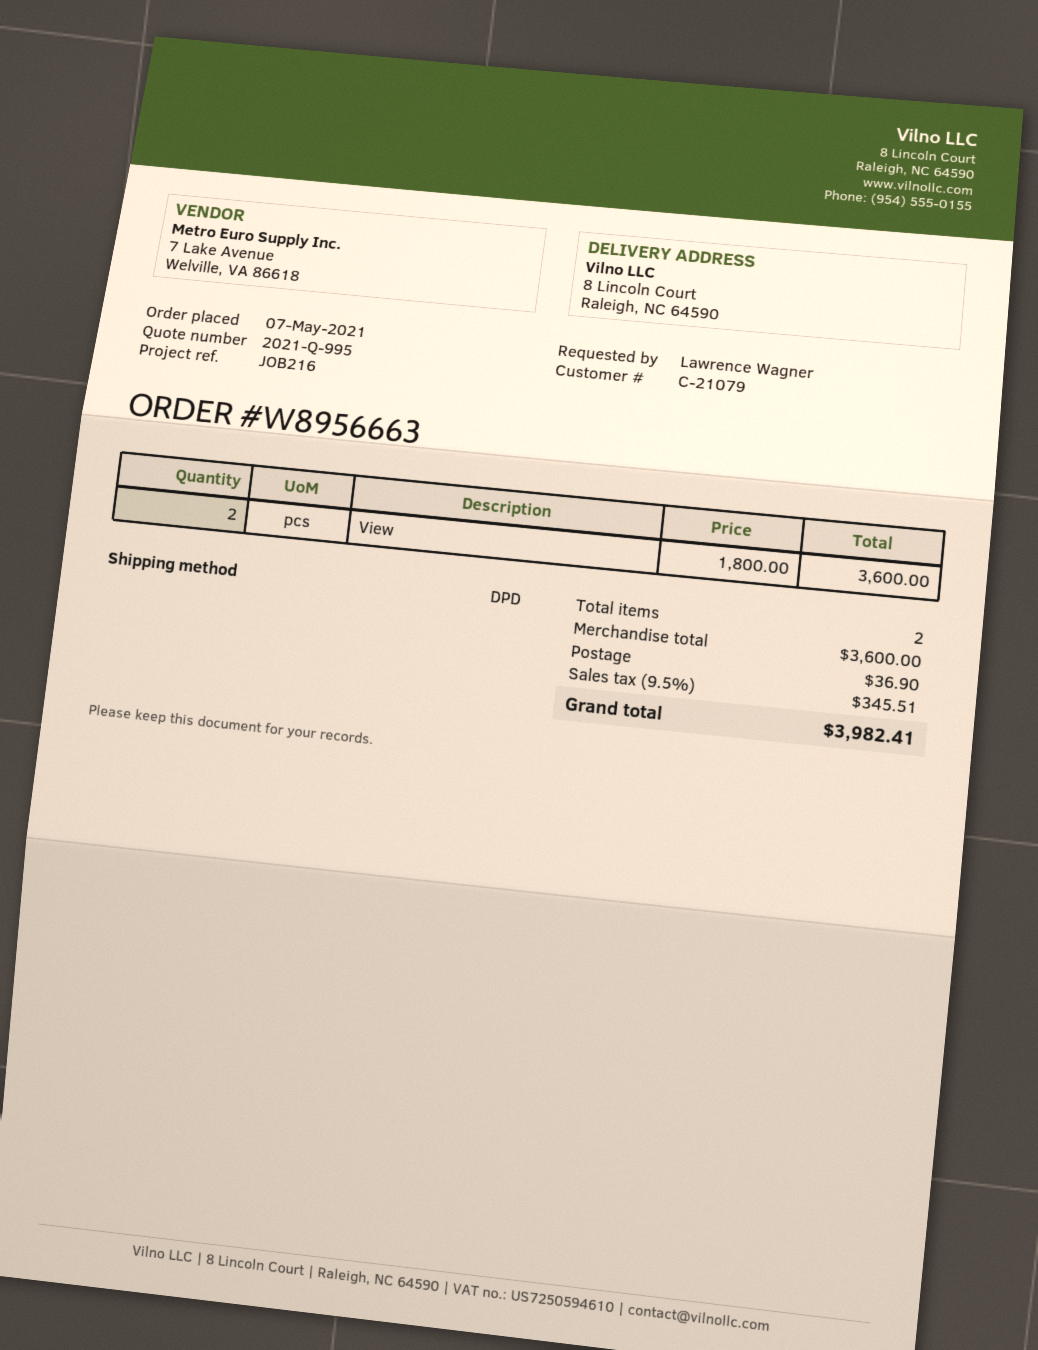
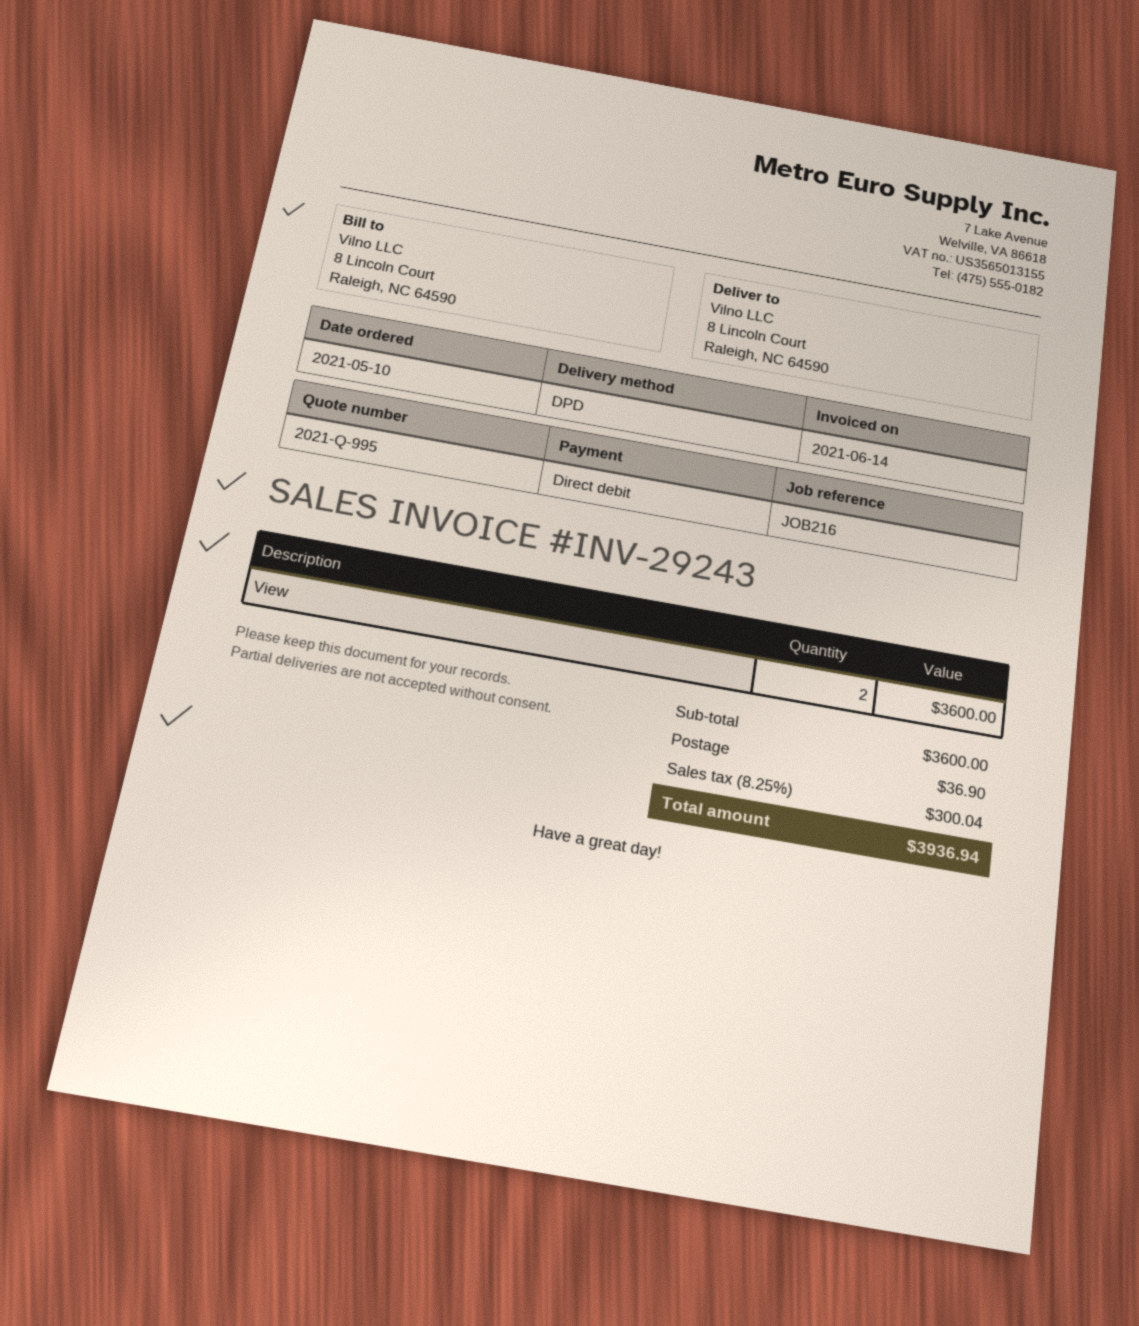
order date: 2021-05-07 -> 2021-05-10
tax: 9.5% = 345.51 -> 8.25% = 300.04
total: 3982.41 -> 3936.94

